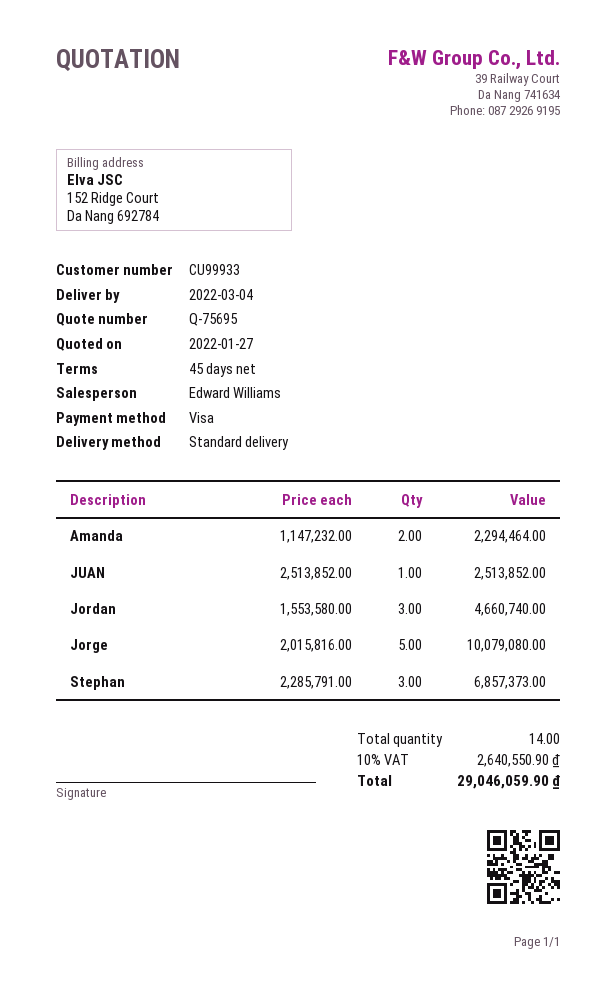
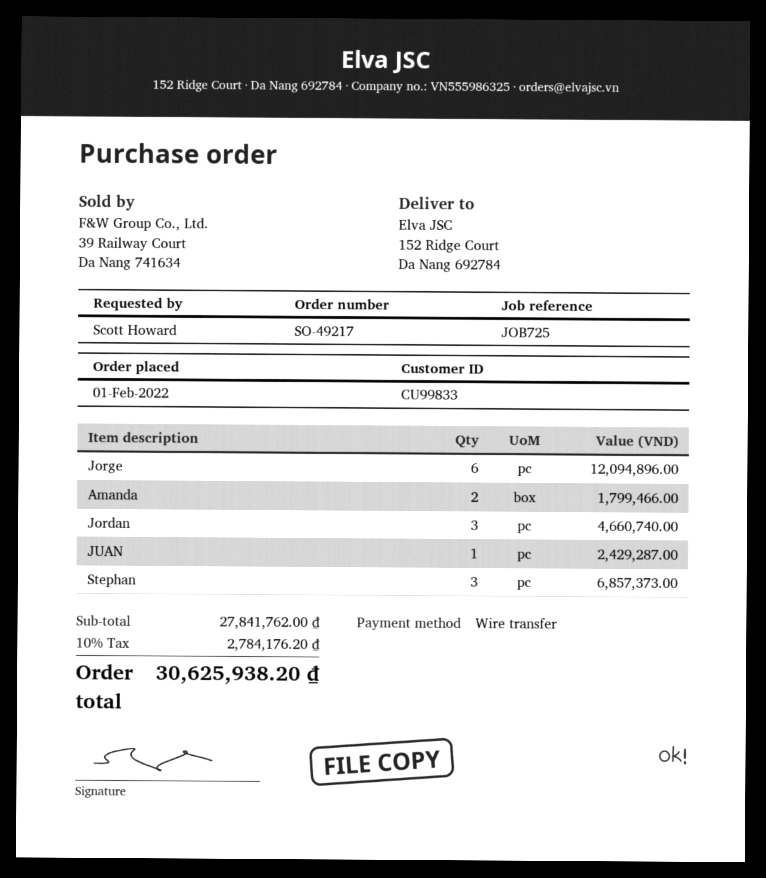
customer number: CU99933 -> CU99833
payment method: Visa -> bank transfer
Amanda: 2 for 2294464.00 -> 2 for 1799466.00
JUAN: 1 for 2513852.00 -> 1 for 2429287.00
Jorge: 5 for 10079080.00 -> 6 for 12094896.00
tax: 10% = 2640550.90 -> 10% = 2784176.20
total: 29046059.90 -> 30625938.20

